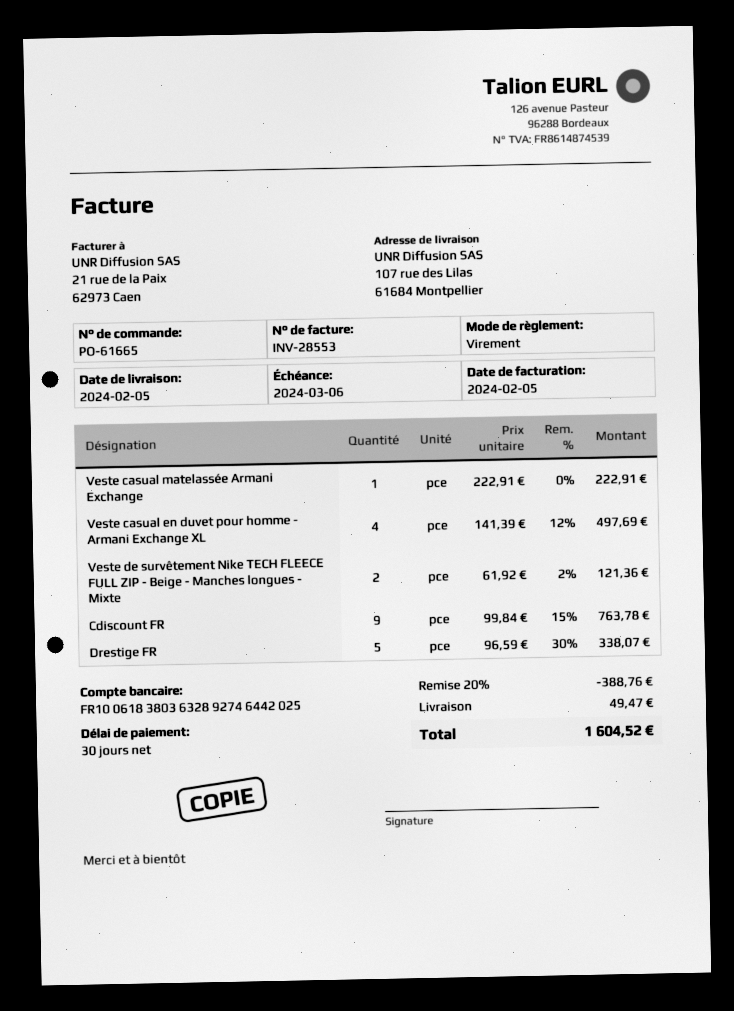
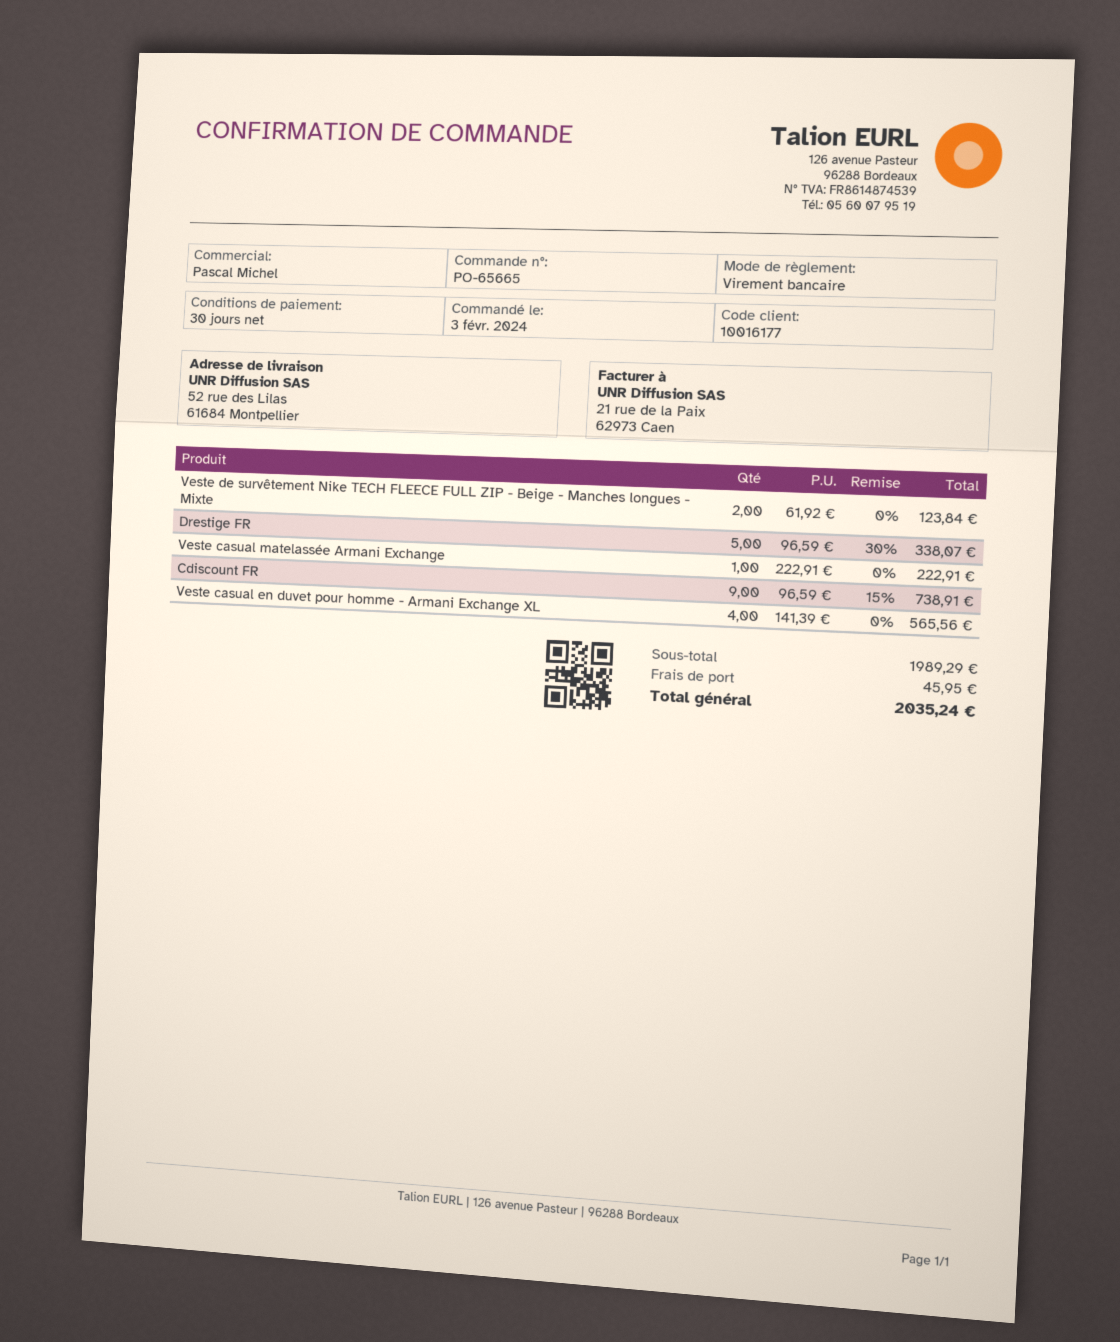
order number: PO-61665 -> PO-65665
ship to: 107 rue des Lilas, 61684 Montpellier -> 52 rue des Lilas, 61684 Montpellier
Veste casual en duvet pour homme - Armani Exchange XL: 4 x 141.39 - 12% = 497.69 -> 4 x 141.39 = 565.56
Veste de survêtement Nike TECH FLEECE FULL ZIP - Beige - Manches longues - Mixte: 2 x 61.92 - 2% = 121.36 -> 2 x 61.92 = 123.84
Cdiscount FR: 9 x 99.84 - 15% = 763.78 -> 9 x 96.59 - 15% = 738.91
discount: 20% = 388.76 -> none
shipping: 49.47 -> 45.95
total: 1604.52 -> 2035.24

